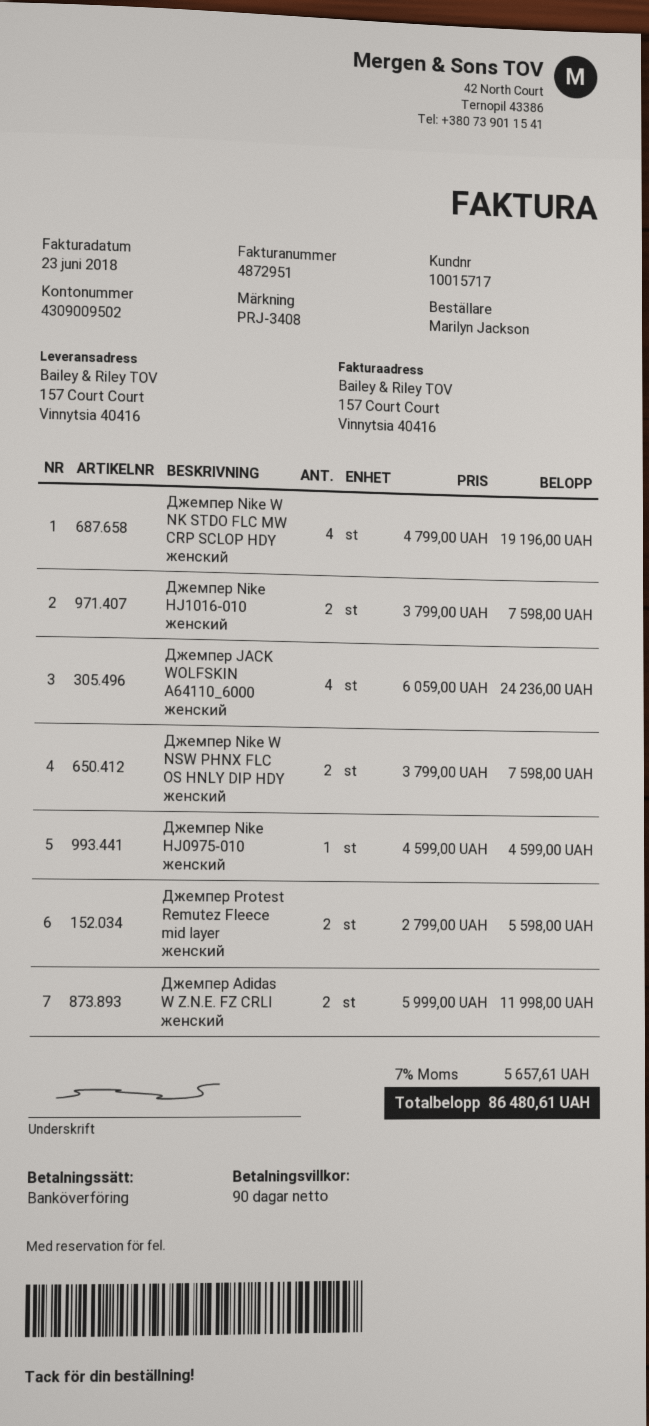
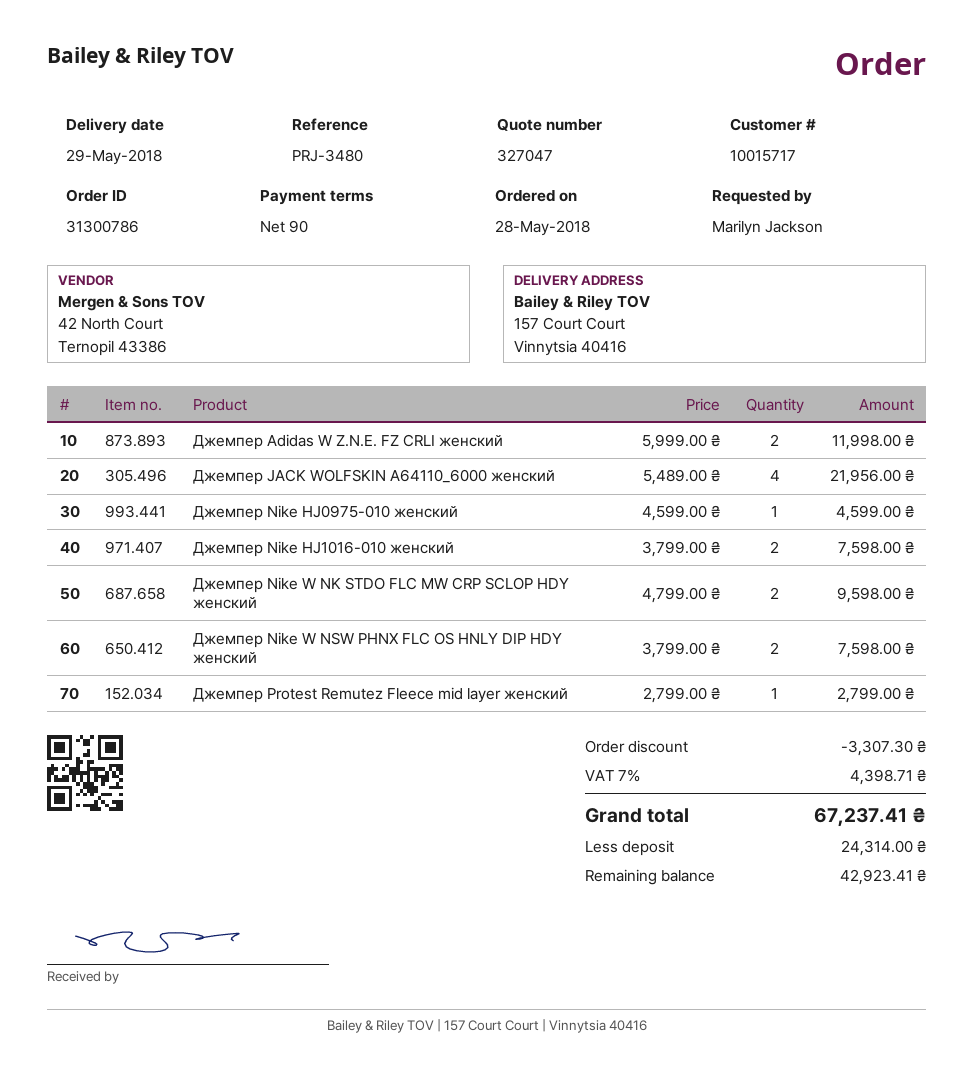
reference: PRJ-3408 -> PRJ-3480
Джемпер Nike W NK STDO FLC MW CRP SCLOP HDY женский: 4 x 4799.00 = 19196.00 -> 2 x 4799.00 = 9598.00
Джемпер JACK WOLFSKIN A64110_6000 женский: 4 x 6059.00 = 24236.00 -> 4 x 5489.00 = 21956.00
Джемпер Protest Remutez Fleece mid layer женский: 2 x 2799.00 = 5598.00 -> 1 x 2799.00 = 2799.00
discount: none -> 3307.30
tax: 7% = 5657.61 -> 7% = 4398.71
total: 86480.61 -> 67237.41

